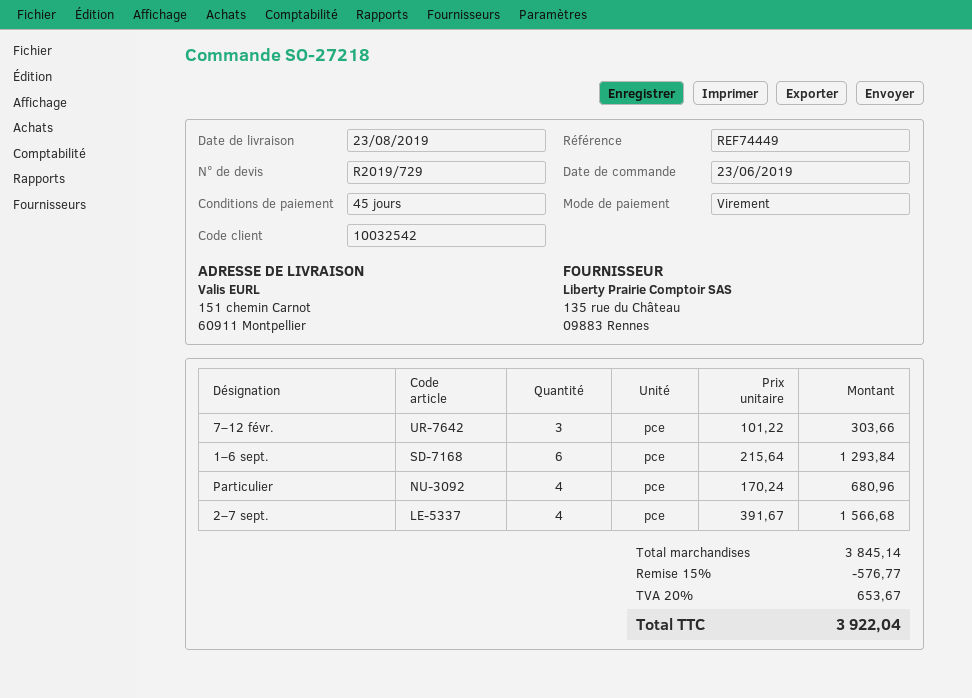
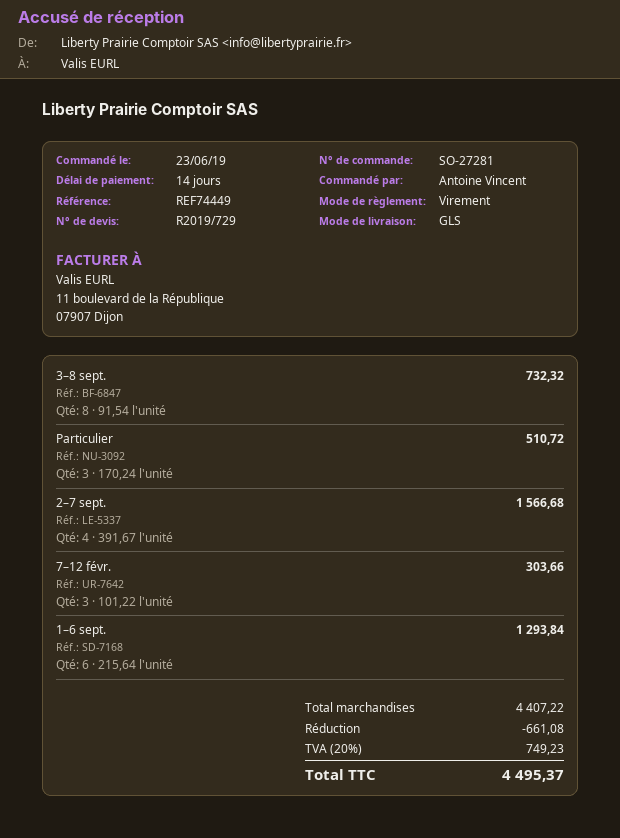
order number: SO-27218 -> SO-27281
payment terms: 45 days -> 14 days
Particulier: 4 x 170.24 = 680.96 -> 3 x 170.24 = 510.72
3–8 sept.: none -> 8 x 91.54 = 732.32
subtotal: 3845.14 -> 4407.22
discount: 576.77 -> 661.08
tax: 20% = 653.67 -> 20% = 749.23
total: 3922.04 -> 4495.37

